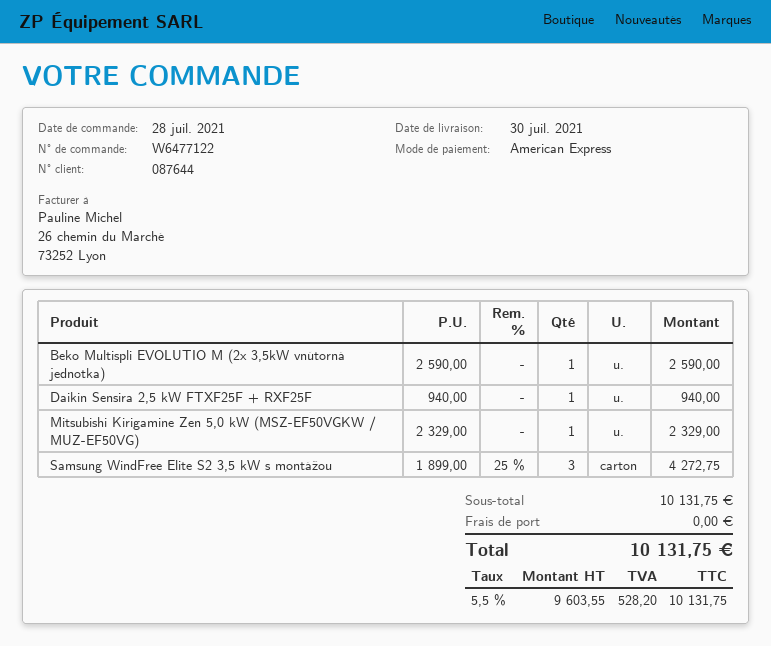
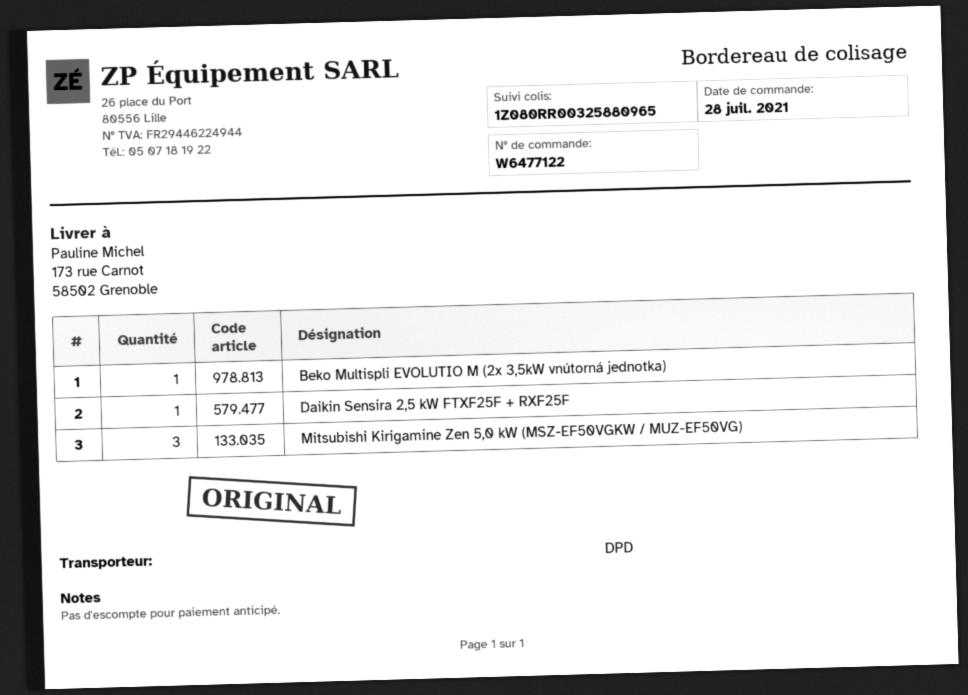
Mitsubishi Kirigamine Zen 5,0 kW (MSZ-EF50VGKW / MUZ-EF50VG): 1 -> 3
Samsung WindFree Elite S2 3,5 kW s montážou: 3 -> none

